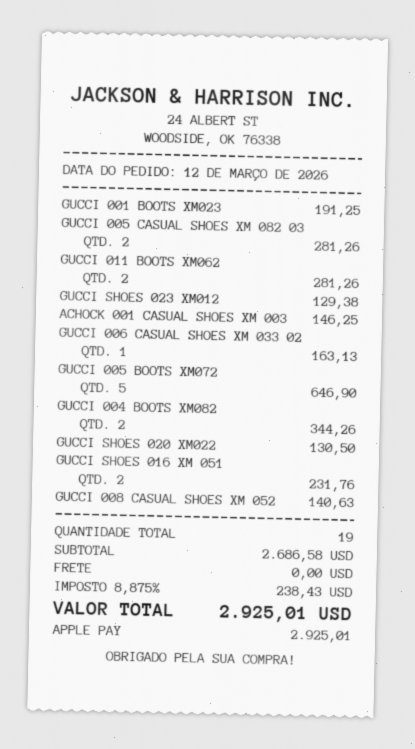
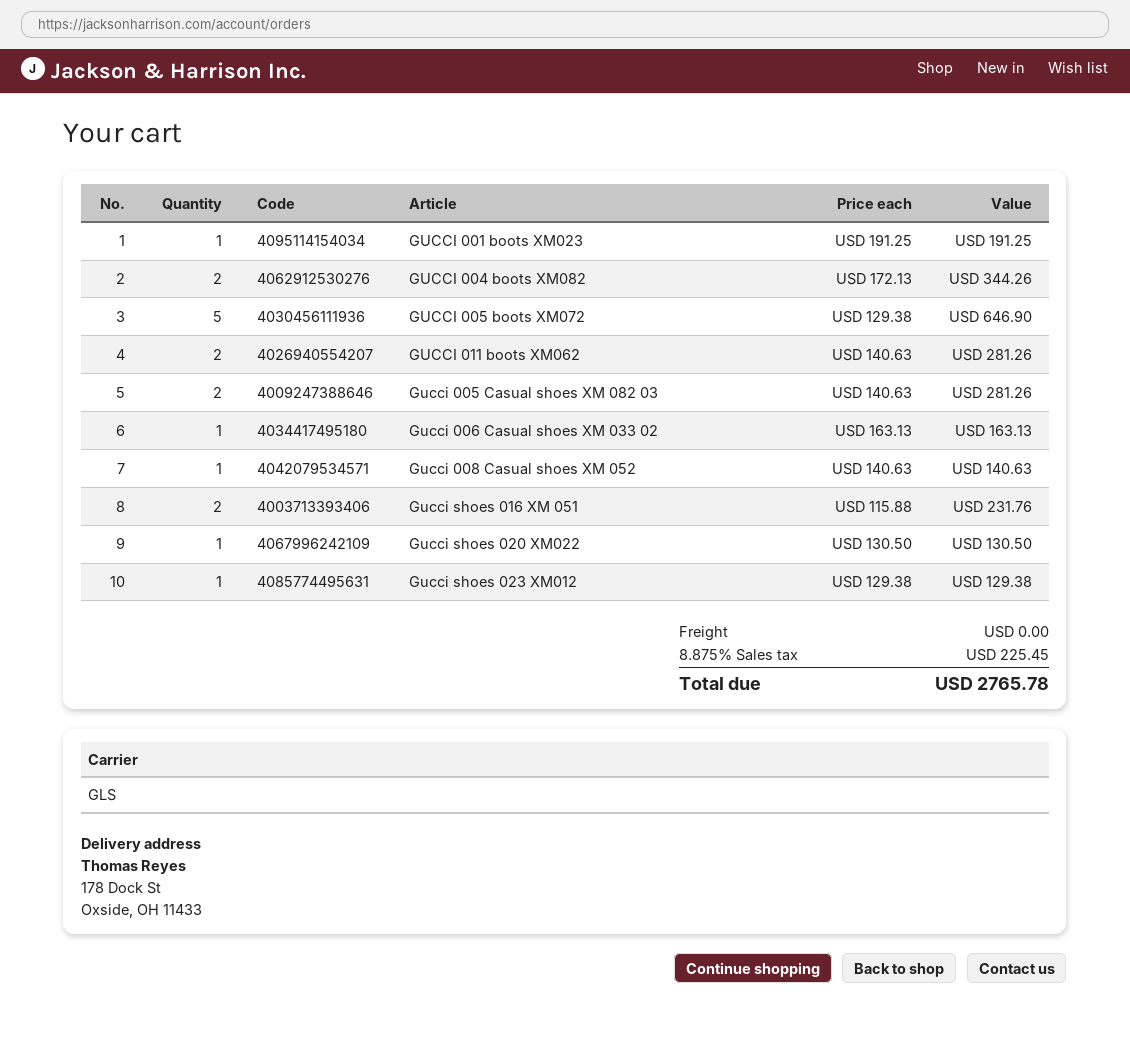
ACHOCK 001 CASUAL SHOES XM 003: 1 for 146.25 -> none
tax: 8.875% = 238.43 -> 8.875% = 225.45
total: 2925.01 -> 2765.78

